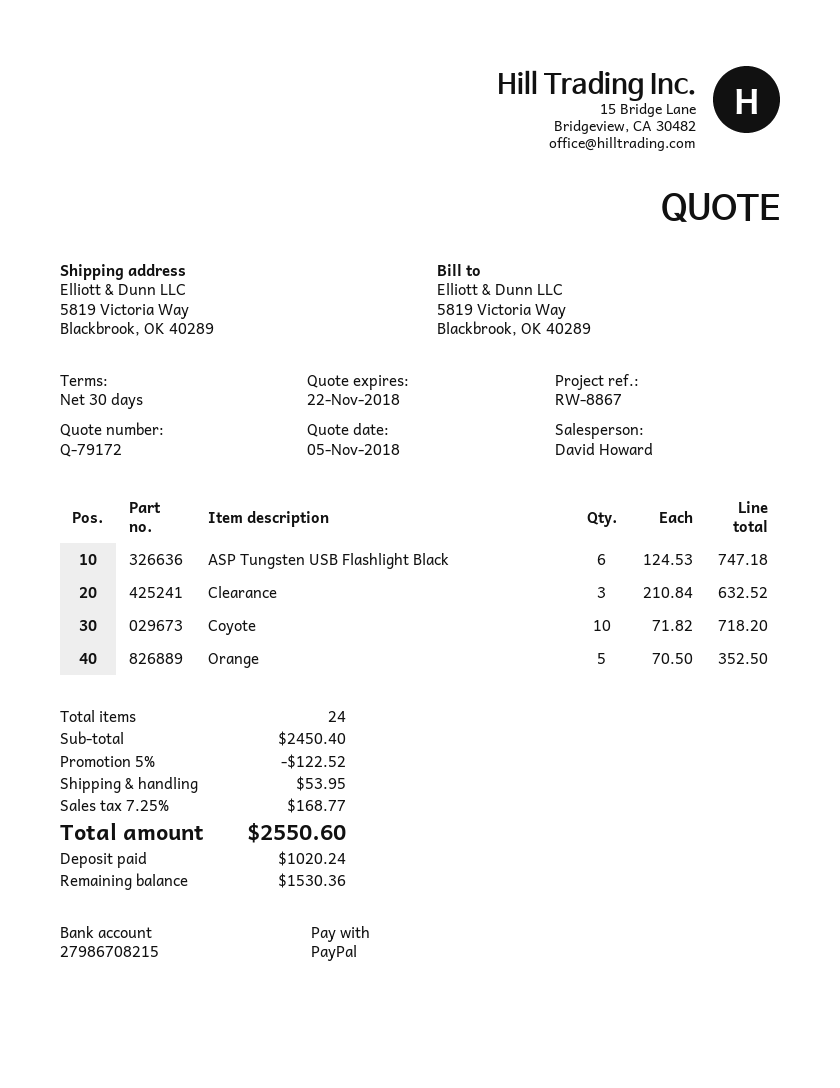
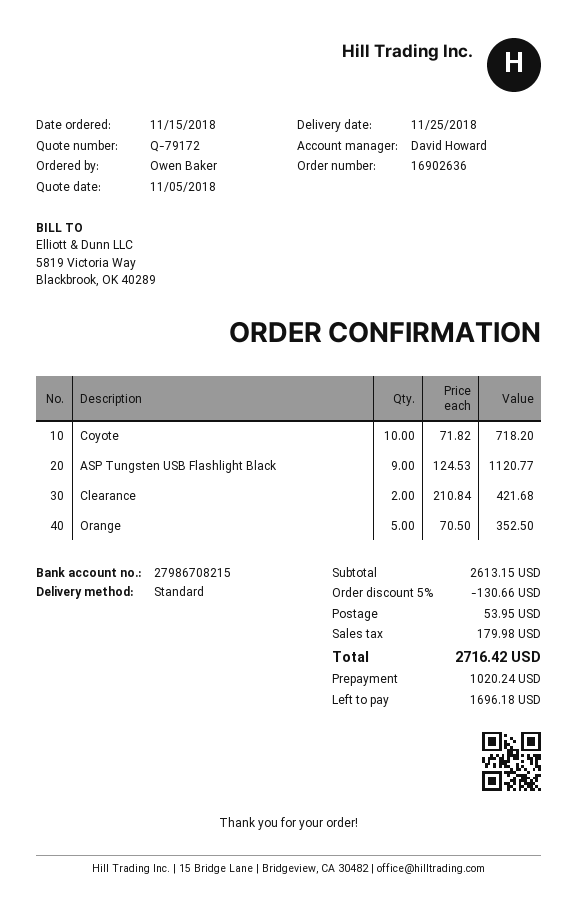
ASP Tungsten USB Flashlight Black: 6 x 124.53 = 747.18 -> 9 x 124.53 = 1120.77
Clearance: 3 x 210.84 = 632.52 -> 2 x 210.84 = 421.68
subtotal: 2450.40 -> 2613.15
discount: 5% = 122.52 -> 5% = 130.66
tax: 168.77 -> 179.98
total: 2550.60 -> 2716.42
balance: 1530.36 -> 1696.18

